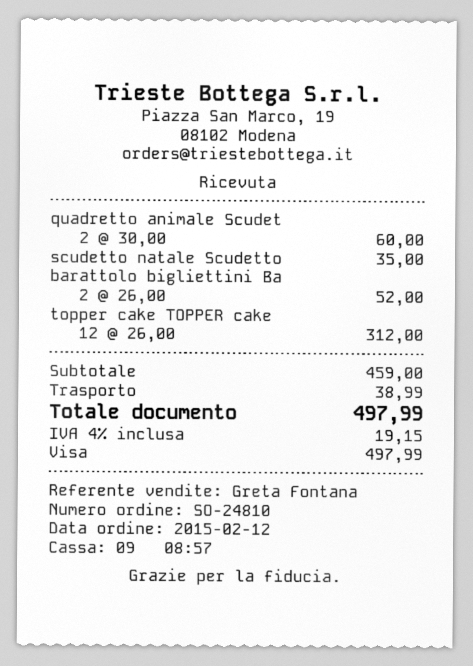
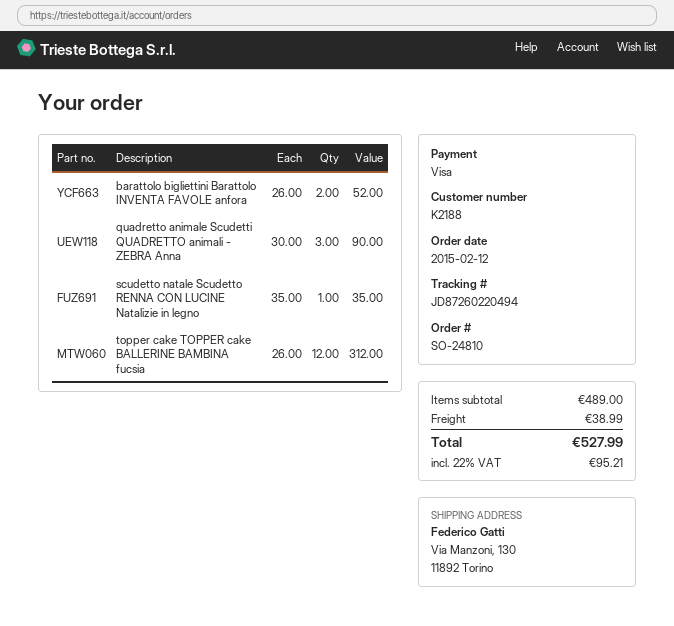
quadretto animale Scudet: 2 x 30.00 = 60.00 -> 3 x 30.00 = 90.00
subtotal: 459.00 -> 489.00
tax: 4% = 19.15 -> 22% = 95.21
total: 497.99 -> 527.99

